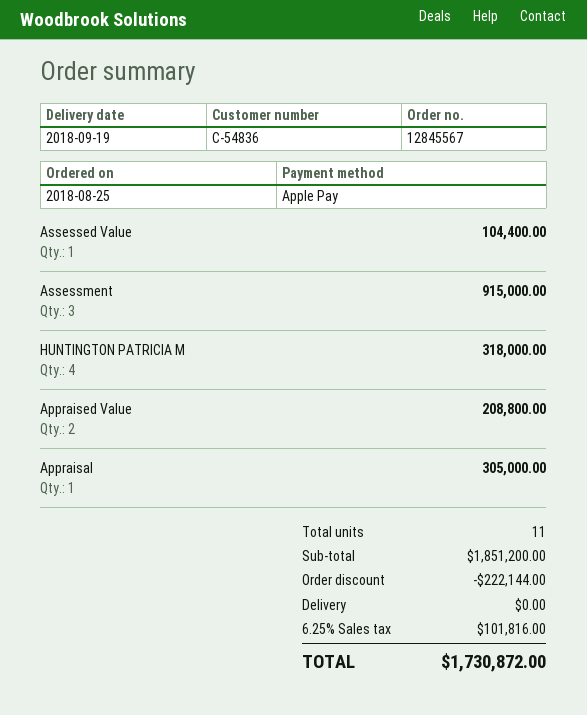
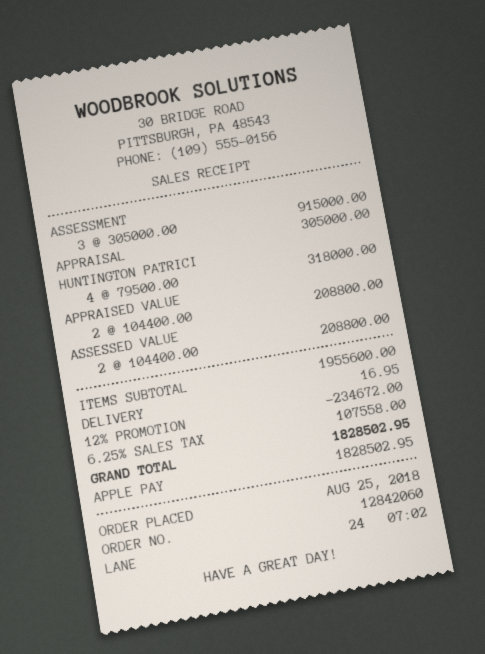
order number: 12845567 -> 12842060
Assessed Value: 1 for 104400.00 -> 2 for 208800.00
subtotal: 1851200.00 -> 1955600.00
discount: 222144.00 -> 234672.00
shipping: 0.00 -> 16.95
tax: 6.25% = 101816.00 -> 6.25% = 107558.00
total: 1730872.00 -> 1828502.95

